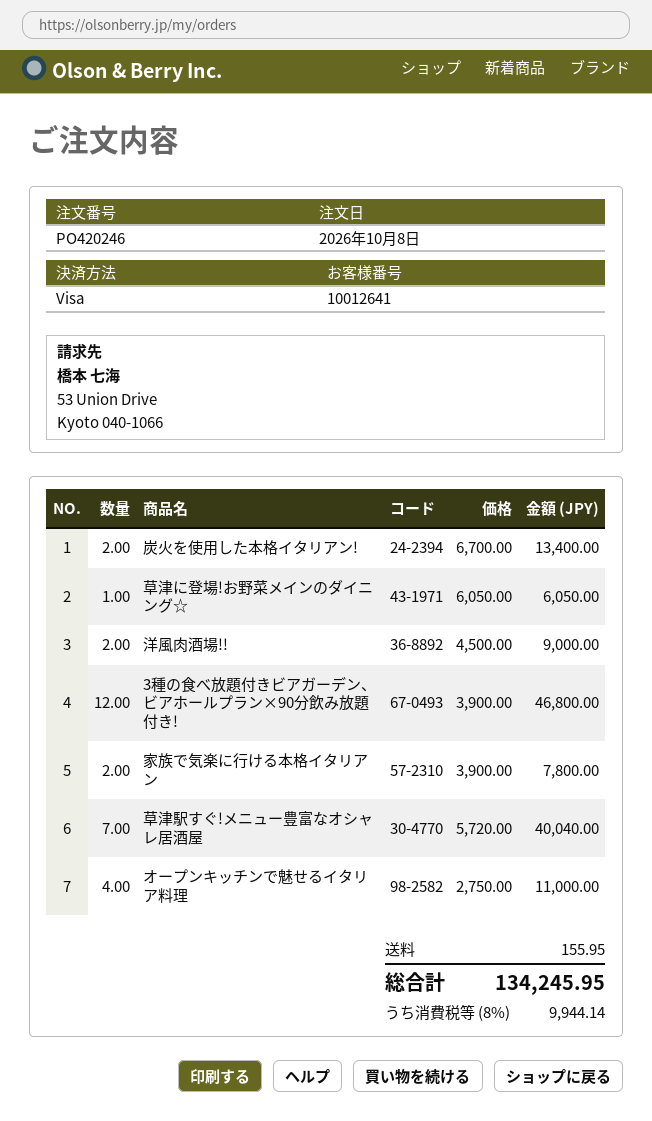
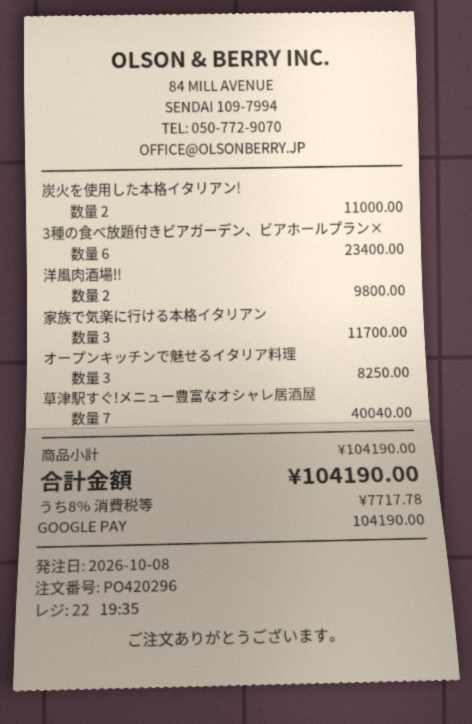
order number: PO420246 -> PO420296
payment method: Visa -> Google Pay
炭火を使用した本格イタリアン!: 2 for 13400.00 -> 2 for 11000.00
草津に登場!お野菜メインのダイニング☆: 1 for 6050.00 -> none
洋風肉酒場!!: 2 for 9000.00 -> 2 for 9800.00
3種の食べ放題付きビアガーデン、ビアホールプラン×90分飲み放題付き!: 12 for 46800.00 -> 6 for 23400.00
家族で気楽に行ける本格イタリアン: 2 for 7800.00 -> 3 for 11700.00
オープンキッチンで魅せるイタリア料理: 4 for 11000.00 -> 3 for 8250.00
shipping: 155.95 -> none
tax: 8% = 9944.14 -> 8% = 7717.78
total: 134245.95 -> 104190.00

